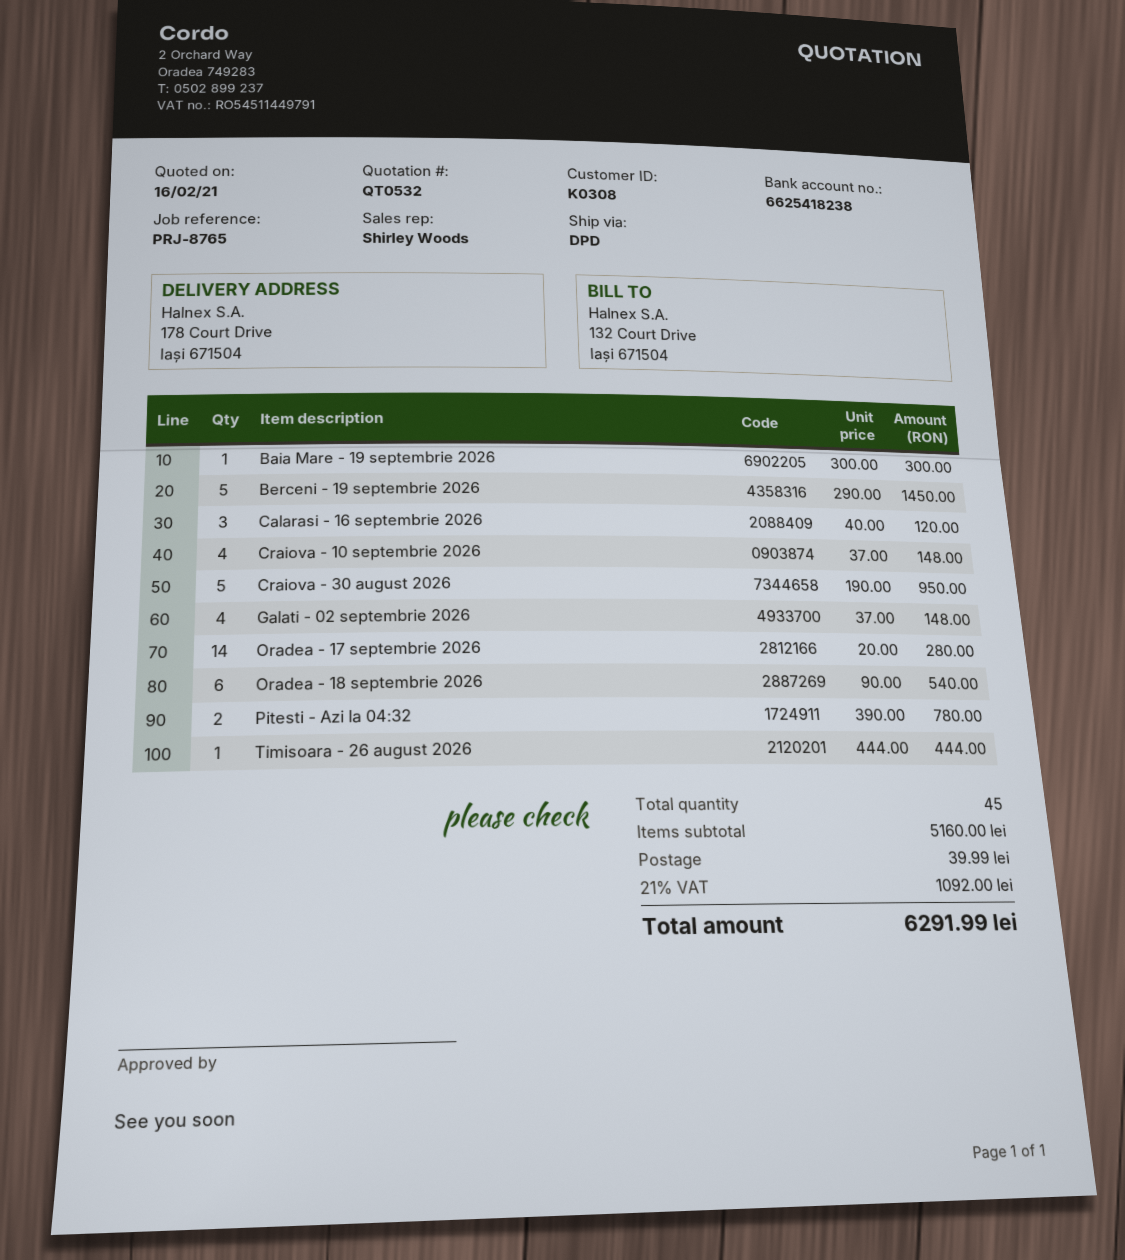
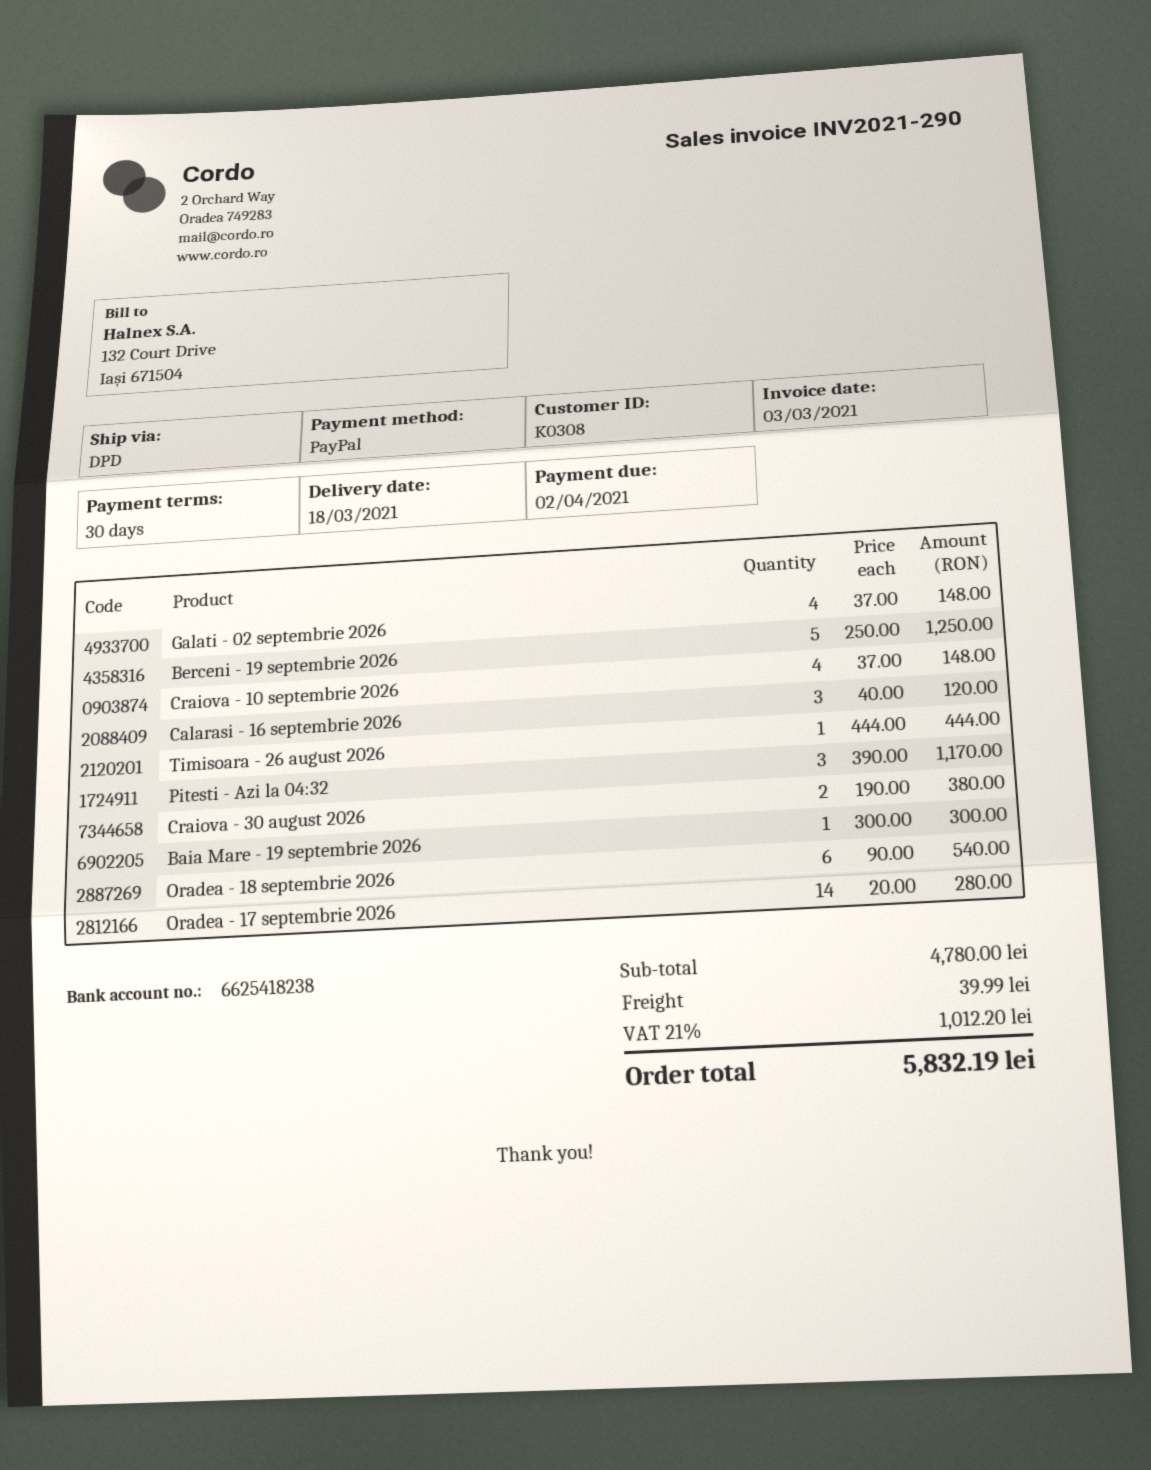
Berceni - 19 septembrie 2026: 5 x 290.00 = 1450.00 -> 5 x 250.00 = 1250.00
Craiova - 30 august 2026: 5 x 190.00 = 950.00 -> 2 x 190.00 = 380.00
Pitesti - Azi la 04:32: 2 x 390.00 = 780.00 -> 3 x 390.00 = 1170.00
subtotal: 5160.00 -> 4780.00
tax: 21% = 1092.00 -> 21% = 1012.20
total: 6291.99 -> 5832.19

